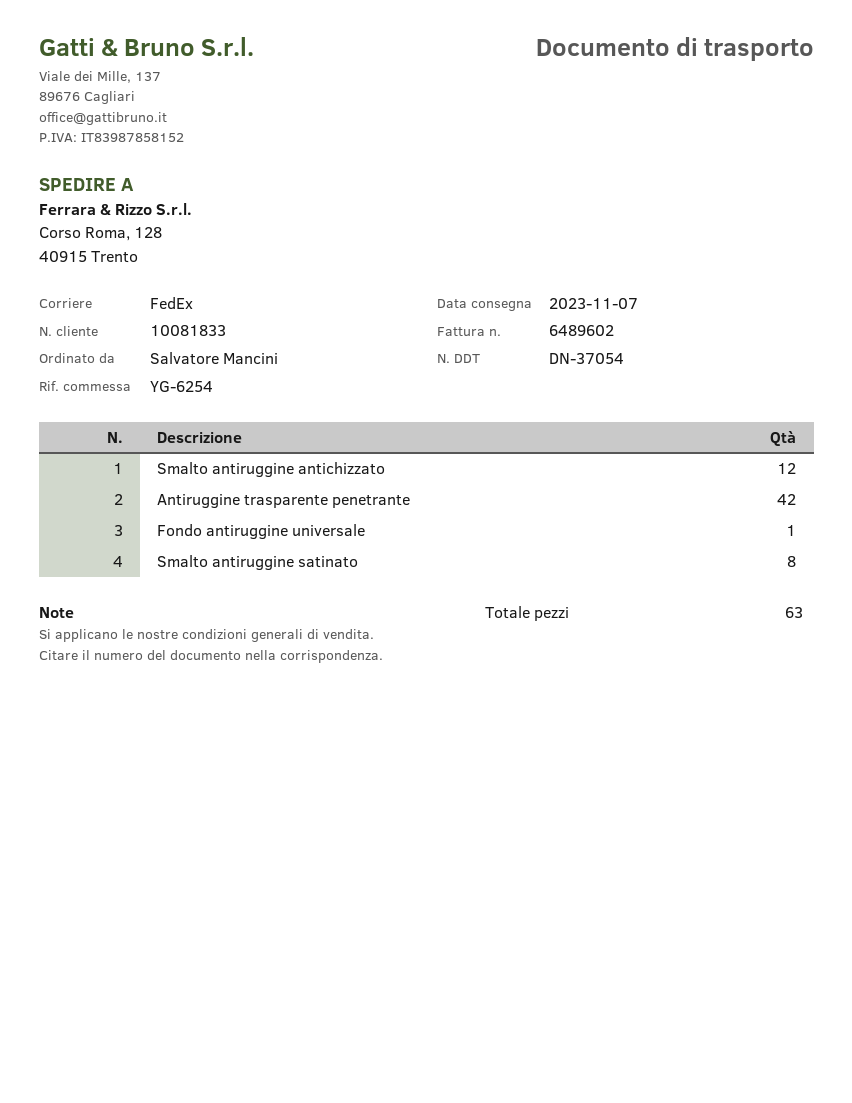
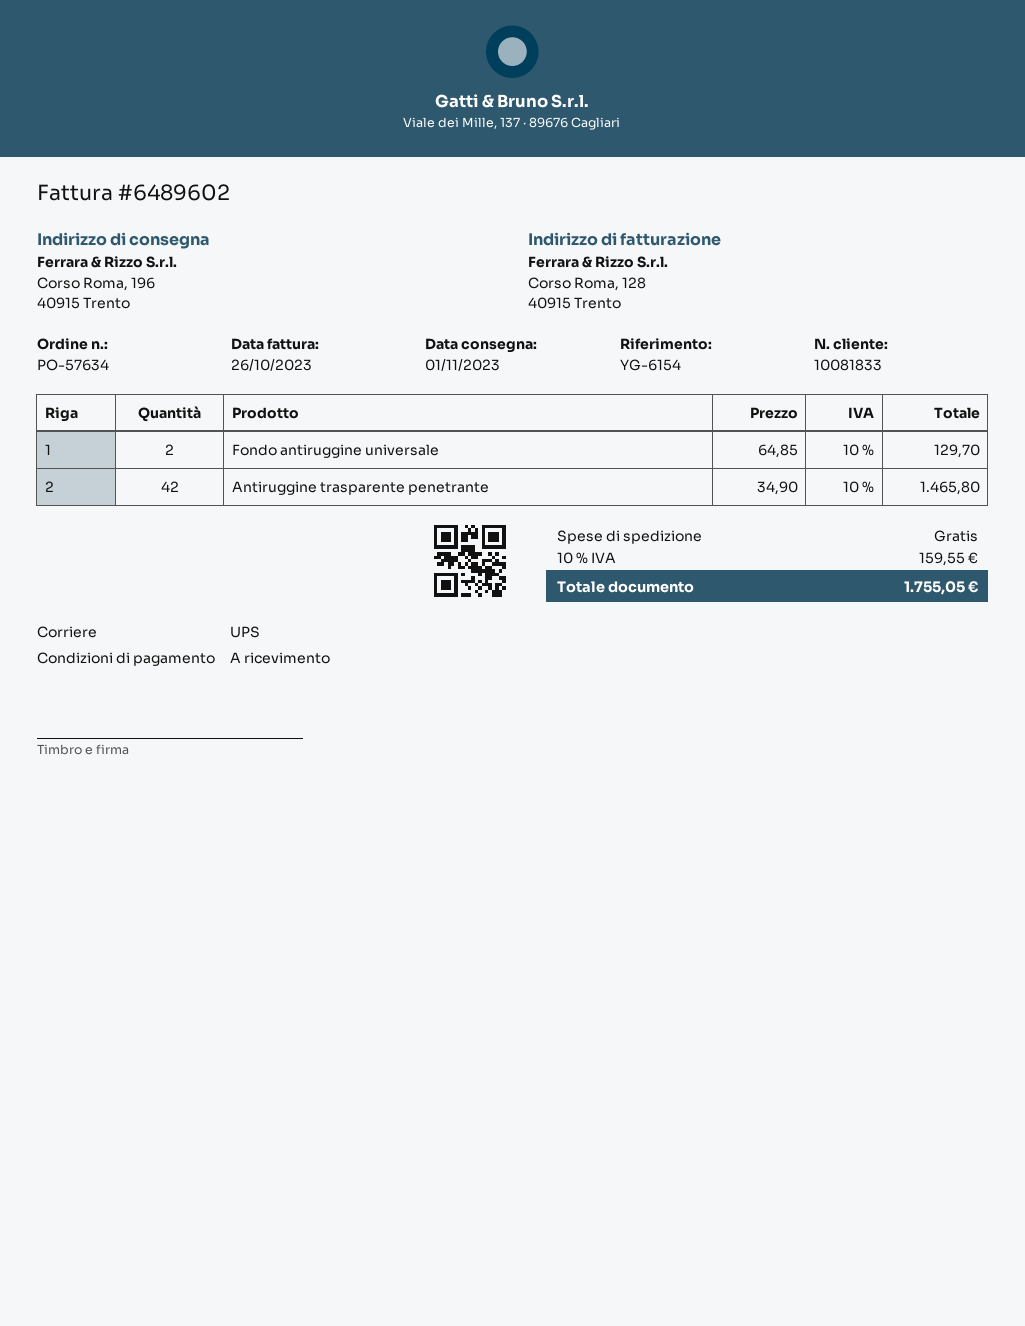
delivery date: 2023-11-07 -> 2023-11-01
reference: YG-6254 -> YG-6154
shipping method: FedEx -> UPS
ship to: Corso Roma, 128, 40915 Trento -> Corso Roma, 196, 40915 Trento
Smalto antiruggine antichizzato: 12 -> none
Fondo antiruggine universale: 1 -> 2
Smalto antiruggine satinato: 8 -> none

